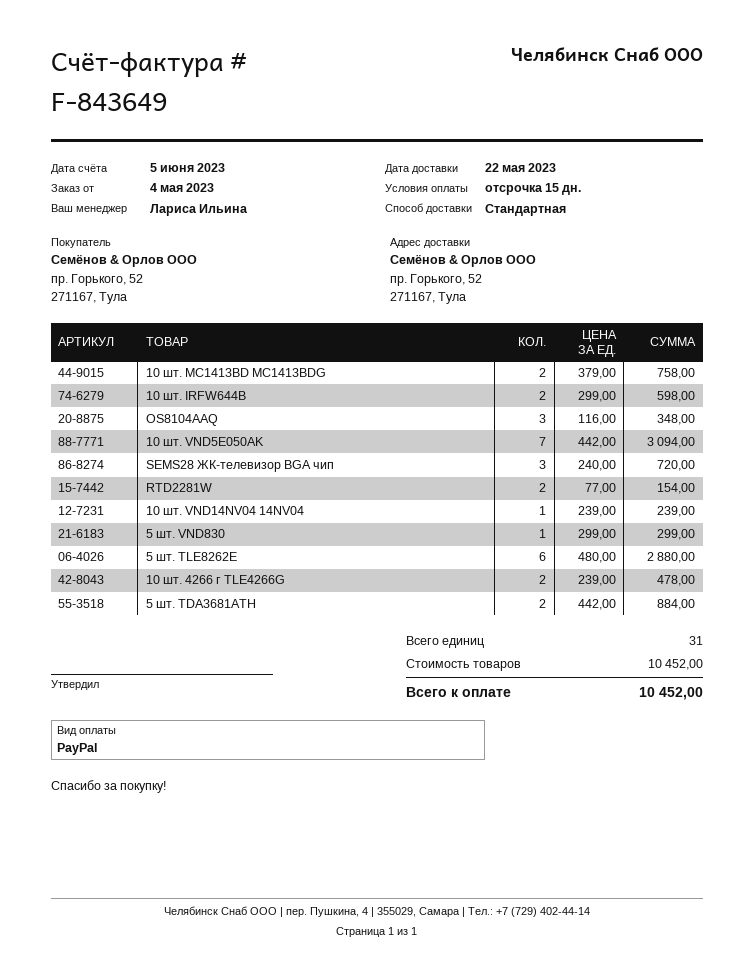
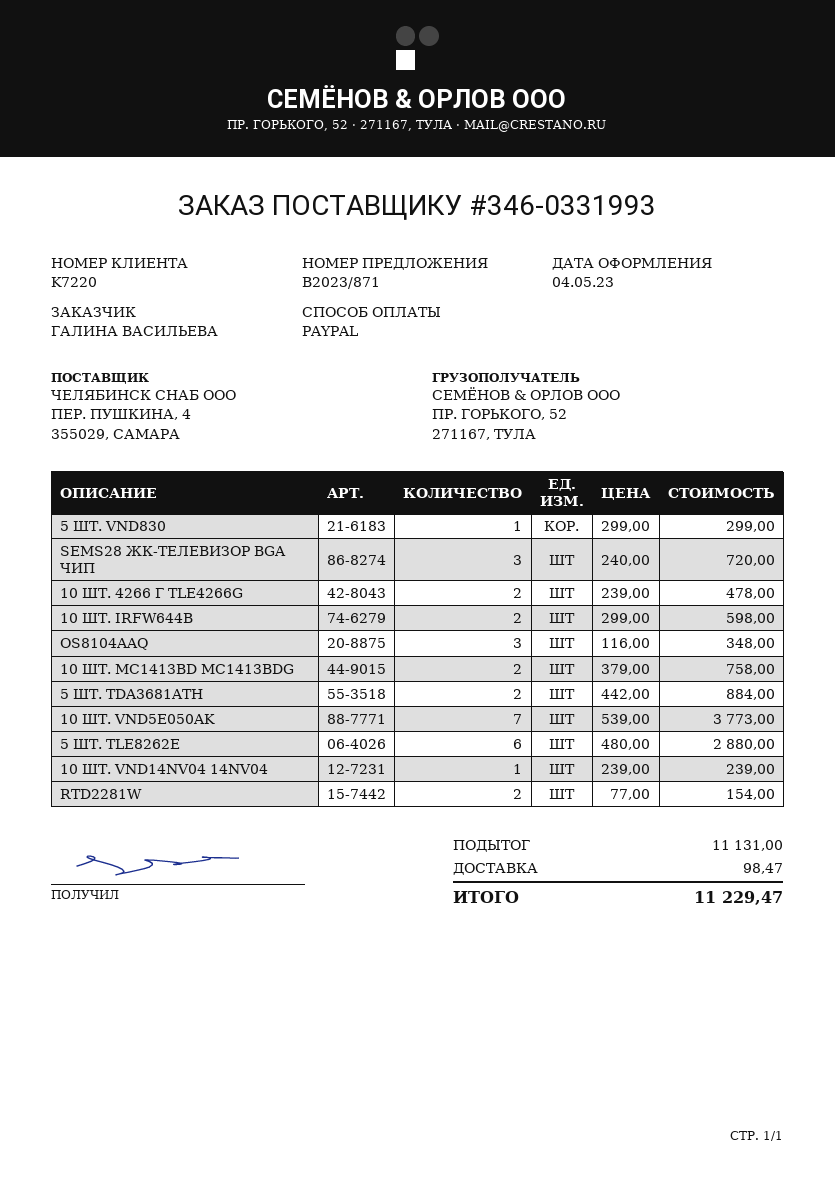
10 шт. VND5E050AK: 7 x 442.00 = 3094.00 -> 7 x 539.00 = 3773.00
subtotal: 10452.00 -> 11131.00
shipping: none -> 98.47
total: 10452.00 -> 11229.47

